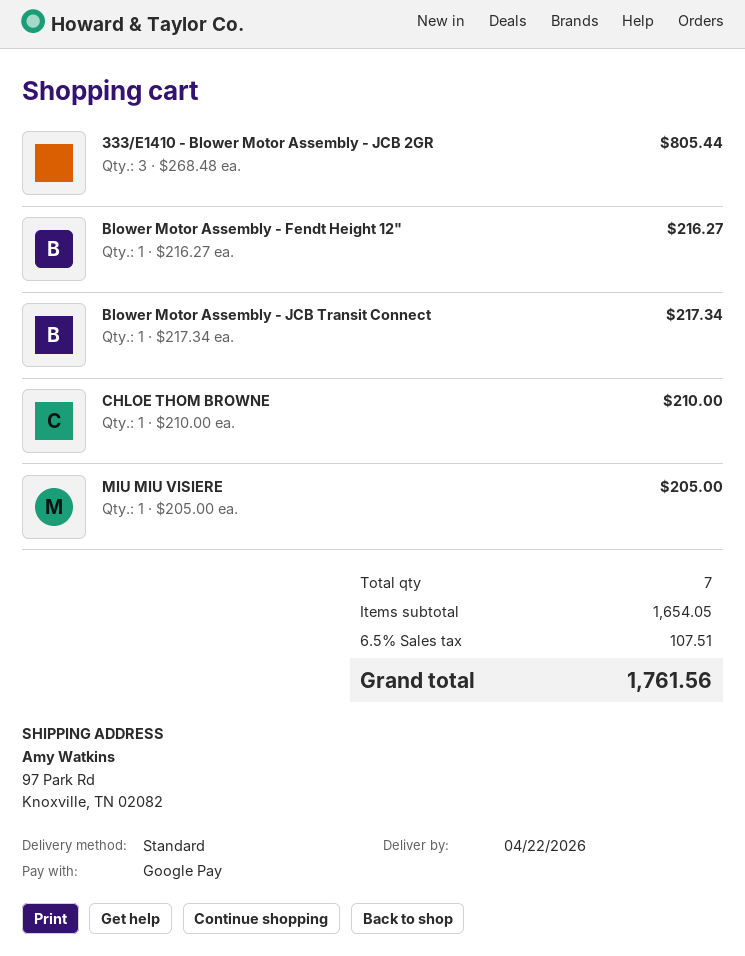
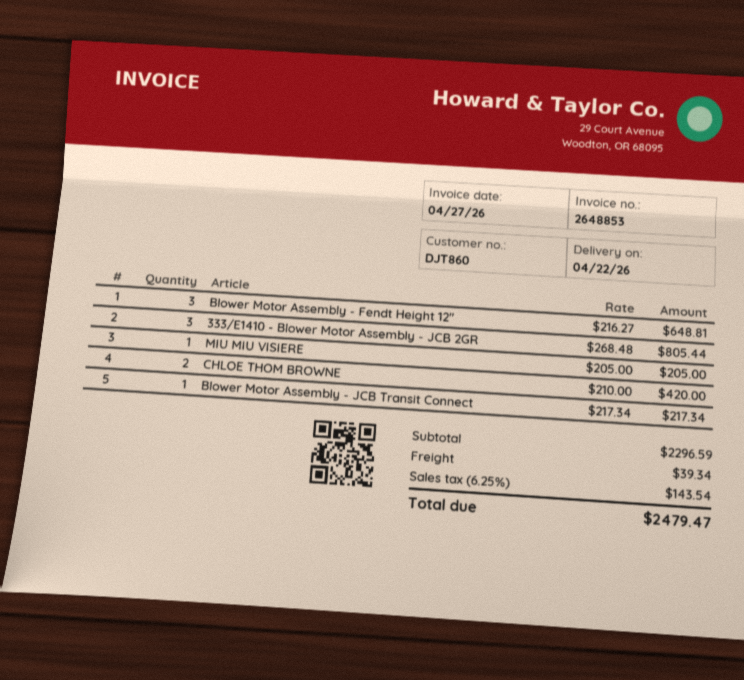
Blower Motor Assembly - Fendt Height 12": 1 x 216.27 = 216.27 -> 3 x 216.27 = 648.81
CHLOE THOM BROWNE: 1 x 210.00 = 210.00 -> 2 x 210.00 = 420.00
subtotal: 1654.05 -> 2296.59
shipping: none -> 39.34
tax: 6.5% = 107.51 -> 6.25% = 143.54
total: 1761.56 -> 2479.47

